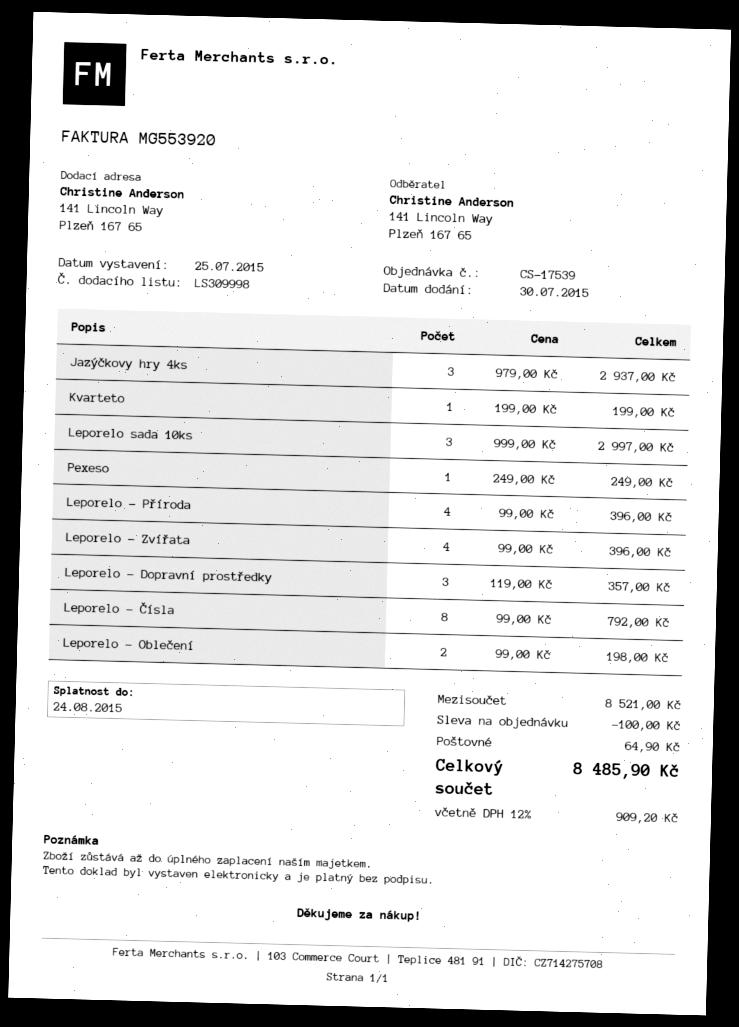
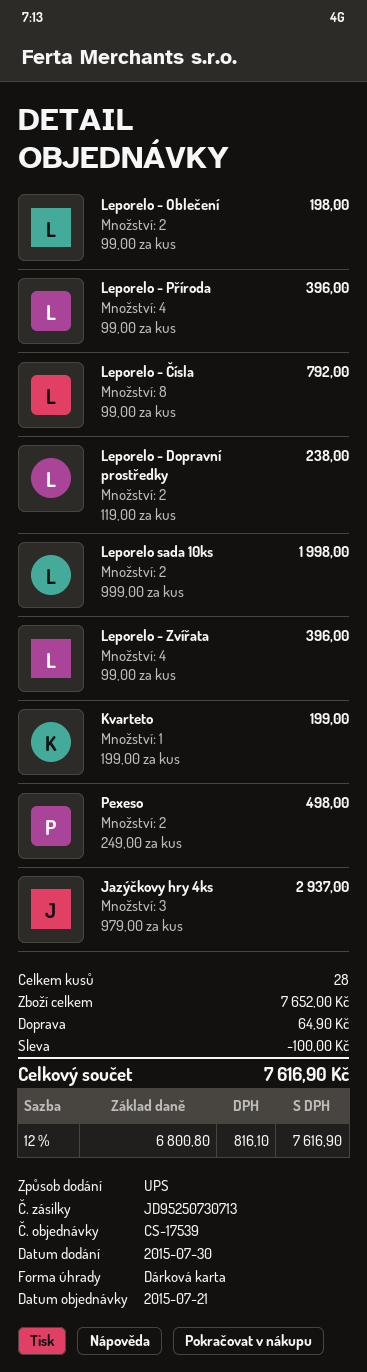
Leporelo sada 10ks: 3 x 999.00 = 2997.00 -> 2 x 999.00 = 1998.00
Pexeso: 1 x 249.00 = 249.00 -> 2 x 249.00 = 498.00
Leporelo - Dopravní prostředky: 3 x 119.00 = 357.00 -> 2 x 119.00 = 238.00
subtotal: 8521.00 -> 7652.00
tax: 12% = 909.20 -> 12% = 816.10
total: 8485.90 -> 7616.90

